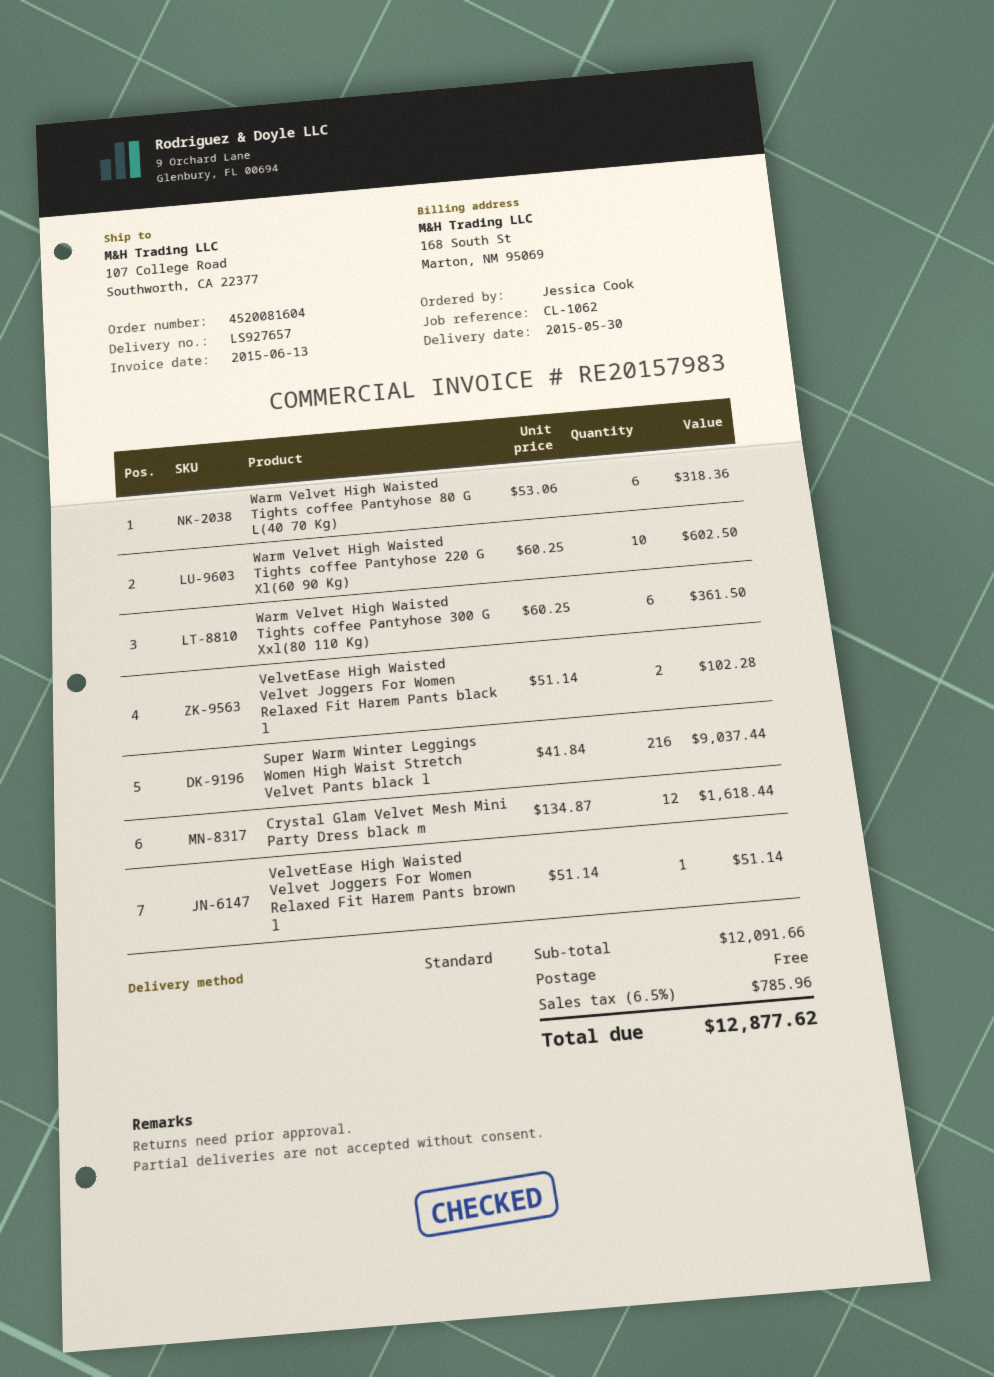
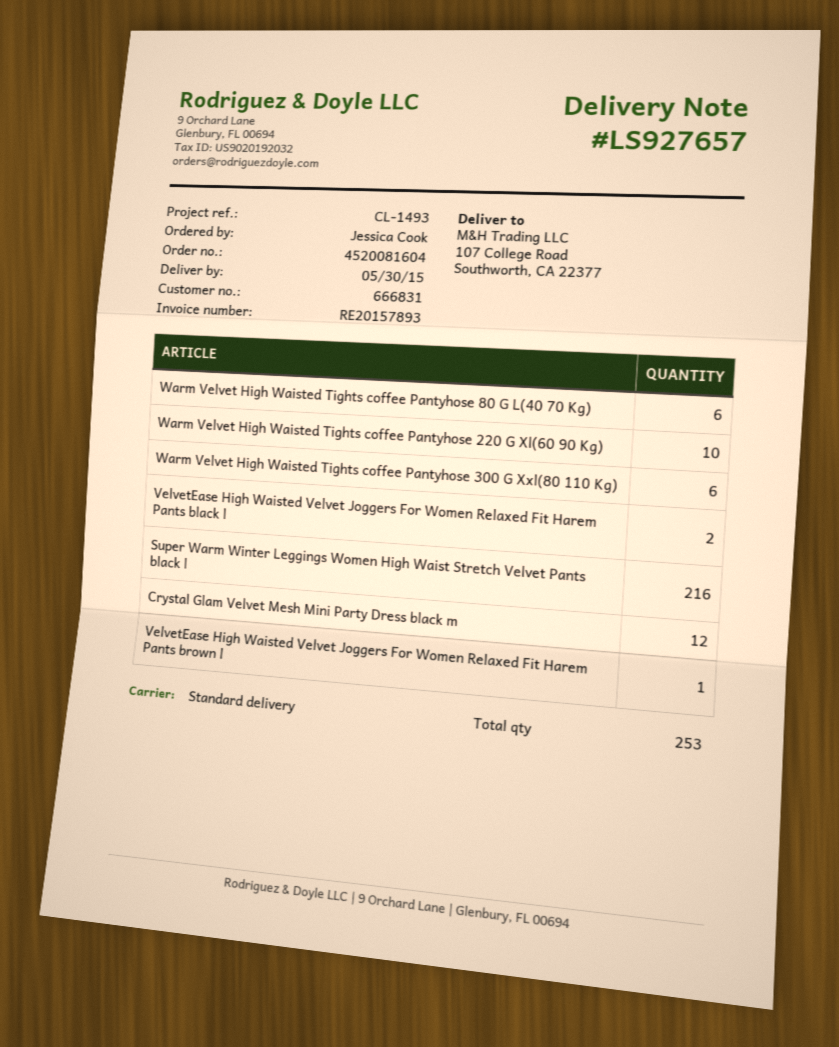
invoice number: RE20157983 -> RE20157893
reference: CL-1062 -> CL-1493

